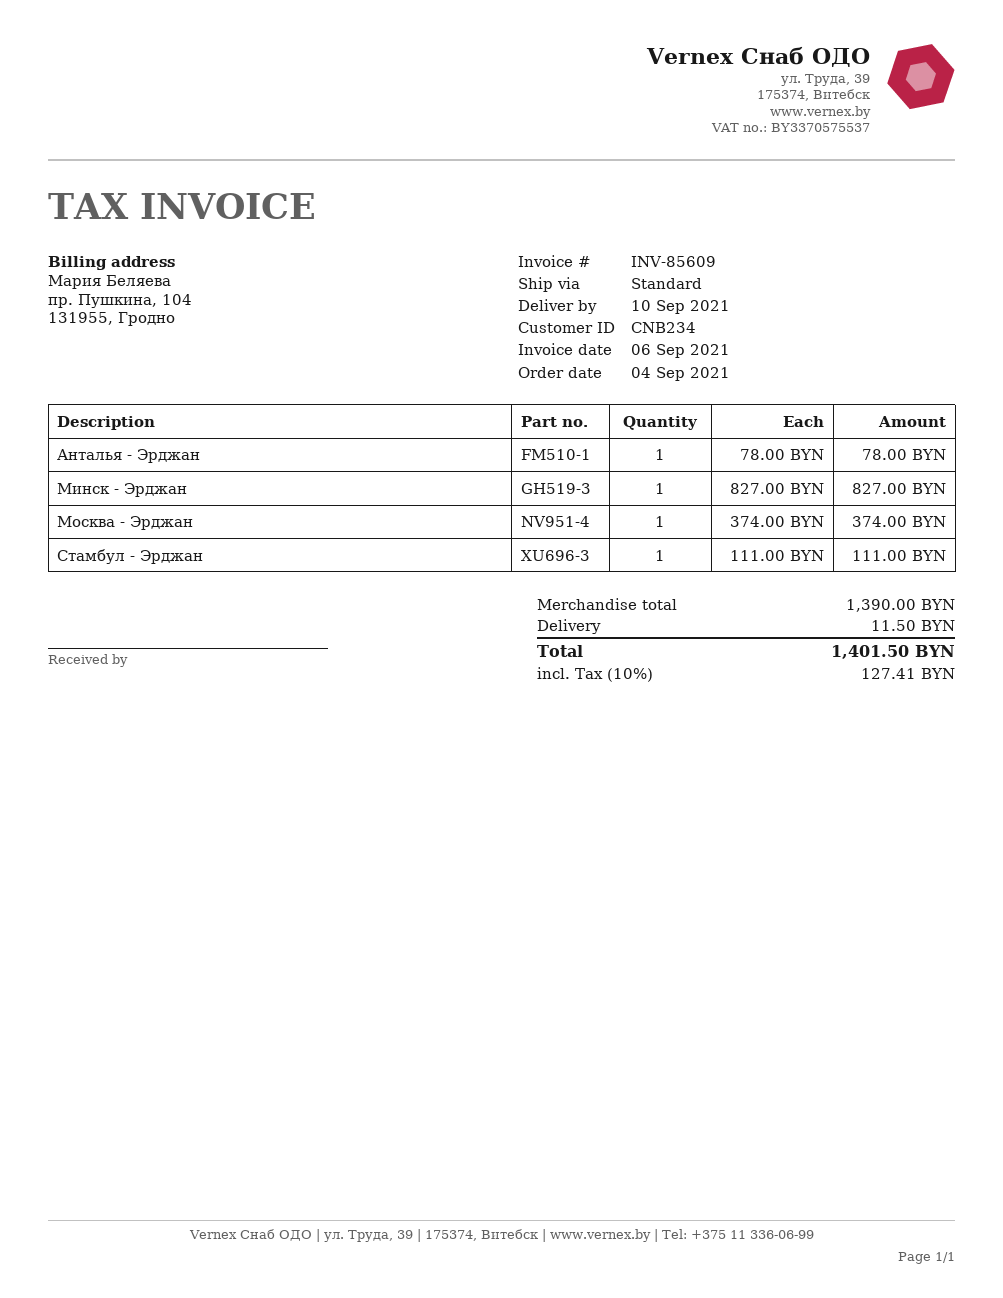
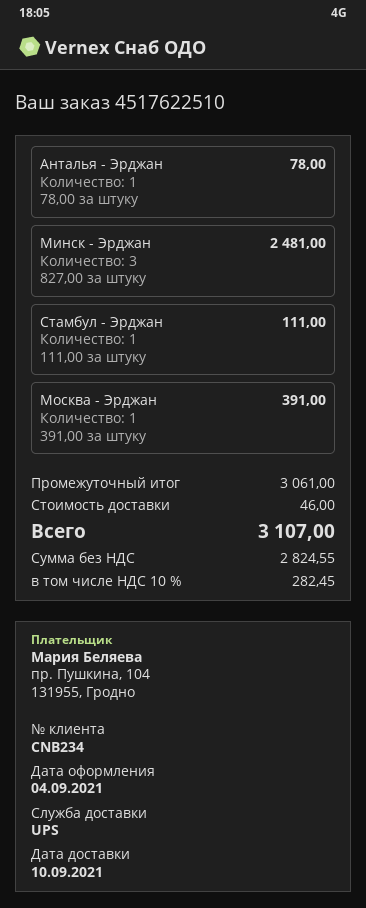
shipping method: standard -> UPS
Минск - Эрджан: 1 x 827.00 = 827.00 -> 3 x 827.00 = 2481.00
Москва - Эрджан: 1 x 374.00 = 374.00 -> 1 x 391.00 = 391.00
subtotal: 1390.00 -> 3061.00
shipping: 11.50 -> 46.00
tax: 10% = 127.41 -> 10% = 282.45
total: 1401.50 -> 3107.00

